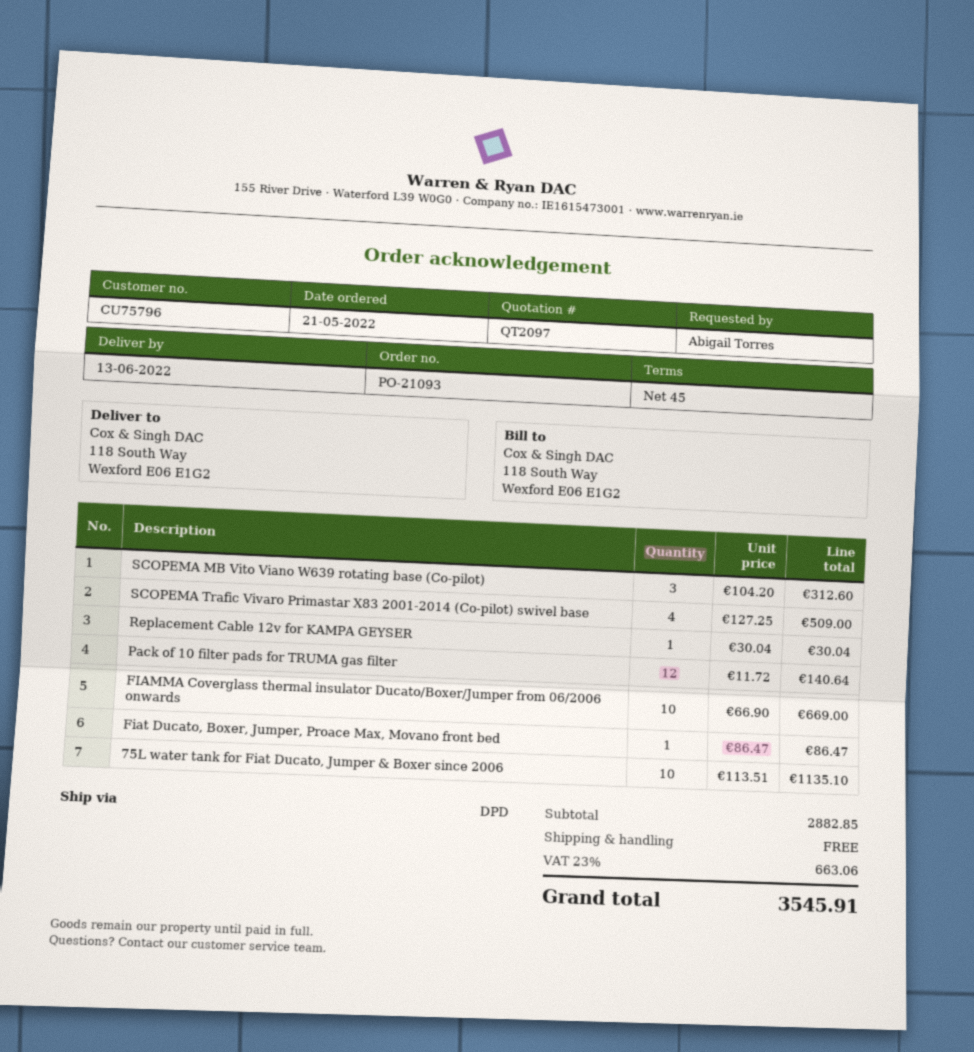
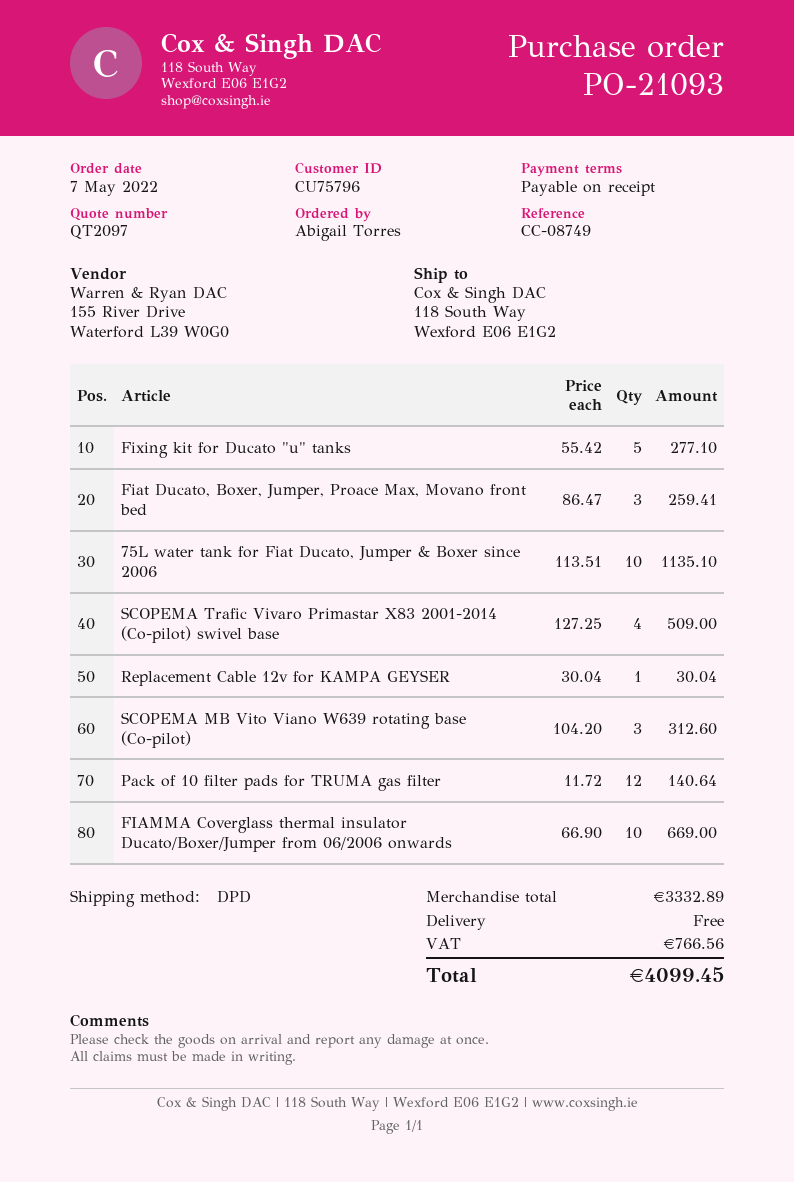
order date: 2022-05-21 -> 2022-05-07
payment terms: 45 days -> on receipt
Fiat Ducato, Boxer, Jumper, Proace Max, Movano front bed: 1 x 86.47 = 86.47 -> 3 x 86.47 = 259.41
Fixing kit for Ducato "u" tanks: none -> 5 x 55.42 = 277.10
subtotal: 2882.85 -> 3332.89
tax: 663.06 -> 766.56
total: 3545.91 -> 4099.45

